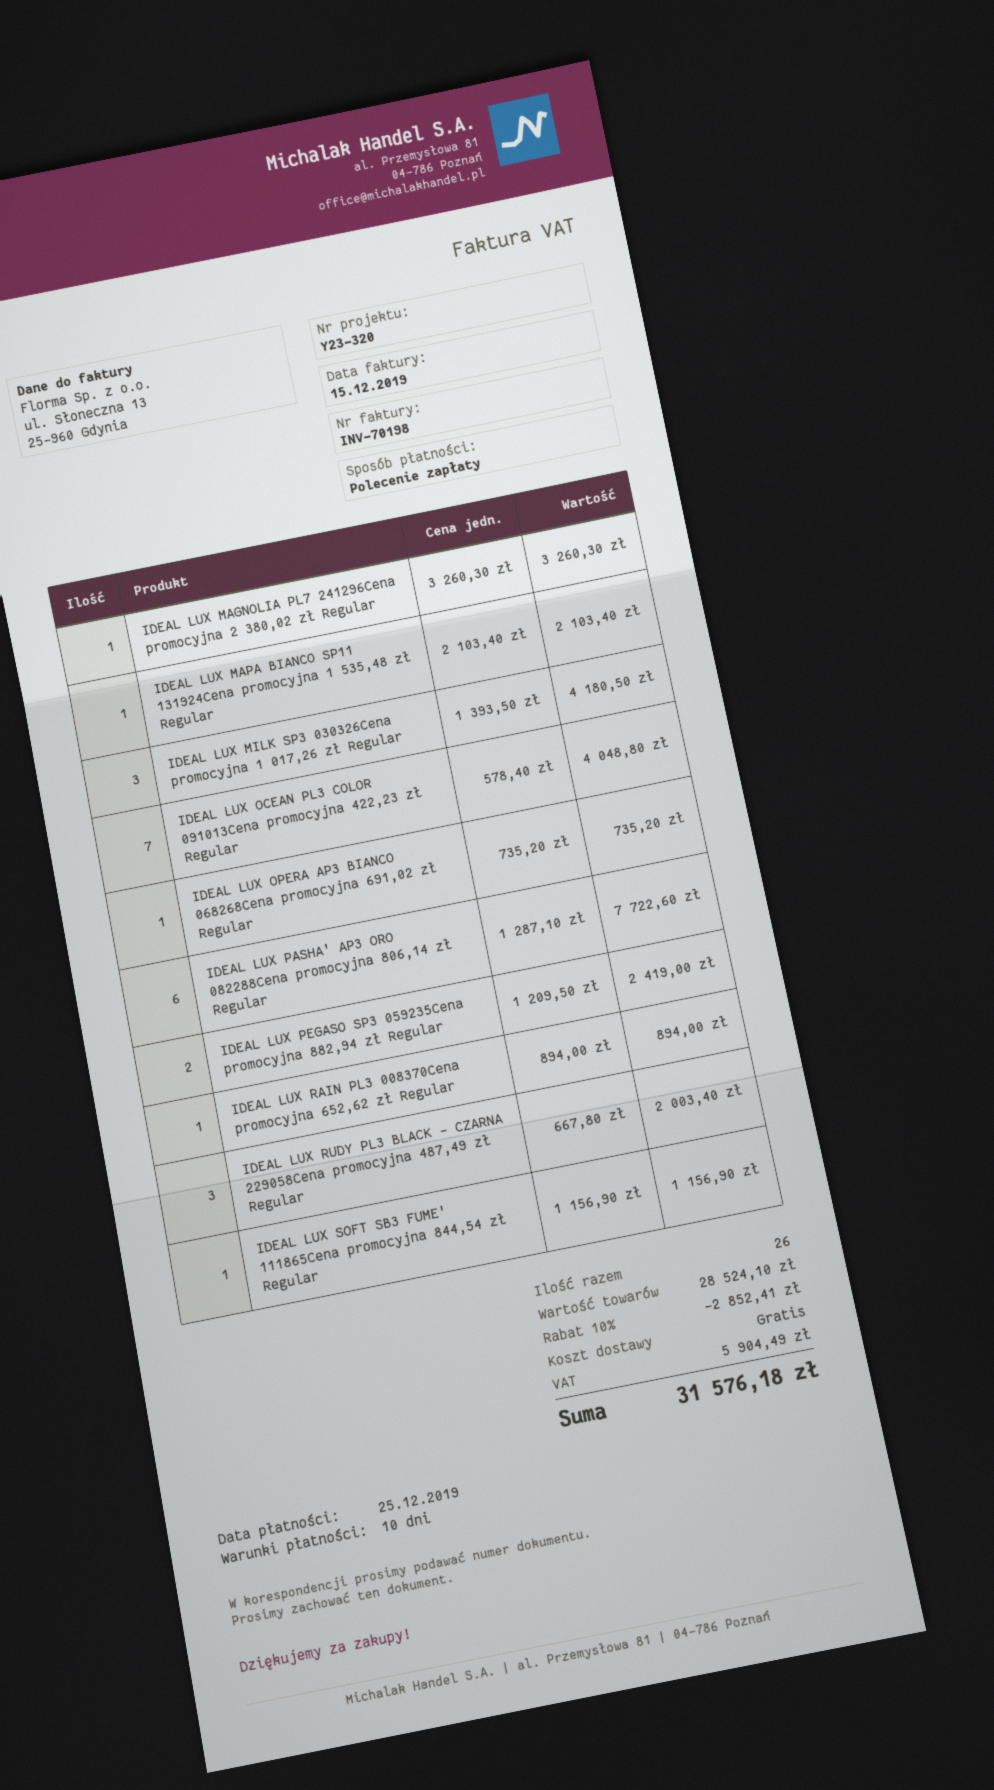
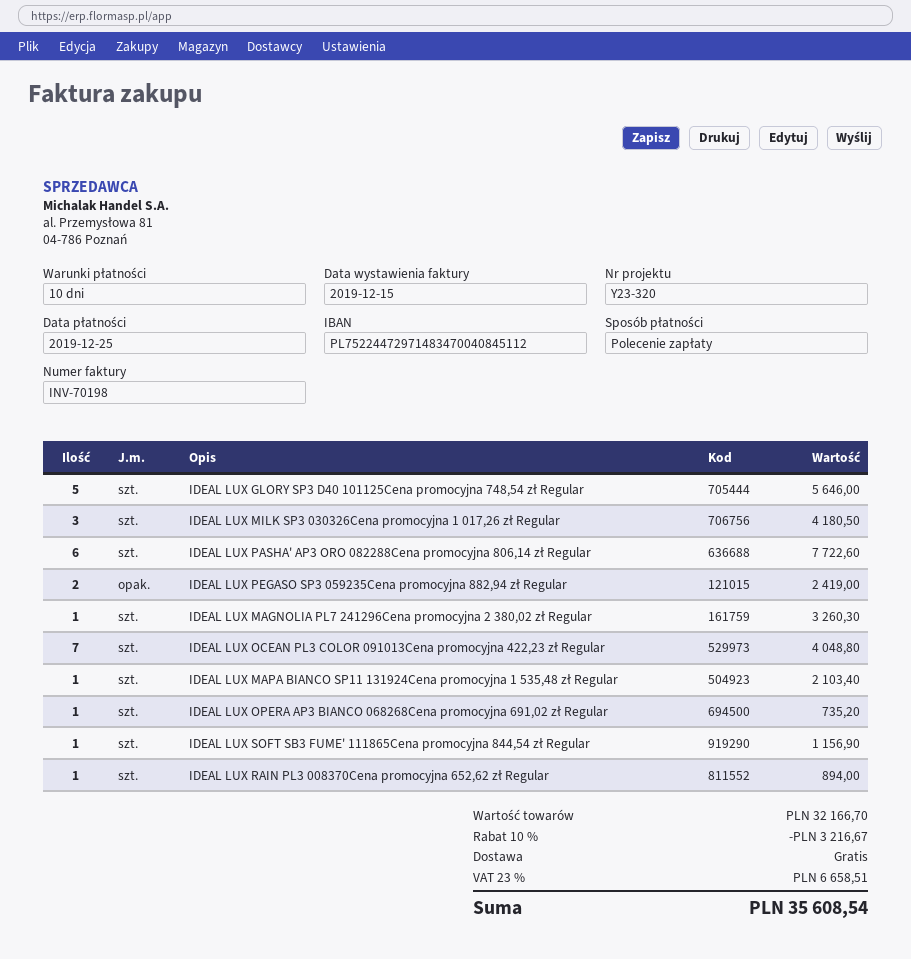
IDEAL LUX RUDY PL3 BLACK - CZARNA 229058Cena promocyjna 487,49 zł Regular: 3 for 2003.40 -> none
IDEAL LUX GLORY SP3 D40 101125Cena promocyjna 748,54 zł Regular: none -> 5 for 5646.00
subtotal: 28524.10 -> 32166.70
discount: 10% = 2852.41 -> 10% = 3216.67
tax: 5904.49 -> 6658.51
total: 31576.18 -> 35608.54

